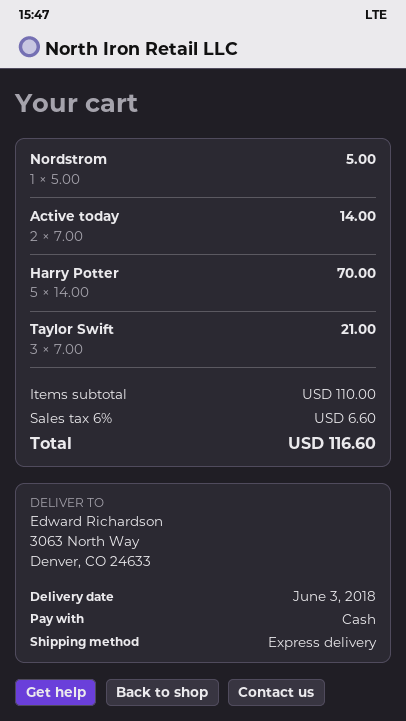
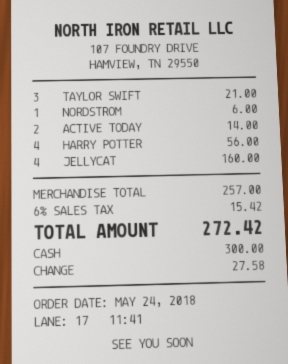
Nordstrom: 1 for 5.00 -> 1 for 6.00
Harry Potter: 5 for 70.00 -> 4 for 56.00
JELLYCAT: none -> 4 for 160.00
subtotal: 110.00 -> 257.00
tax: 6% = 6.60 -> 6% = 15.42
total: 116.60 -> 272.42

